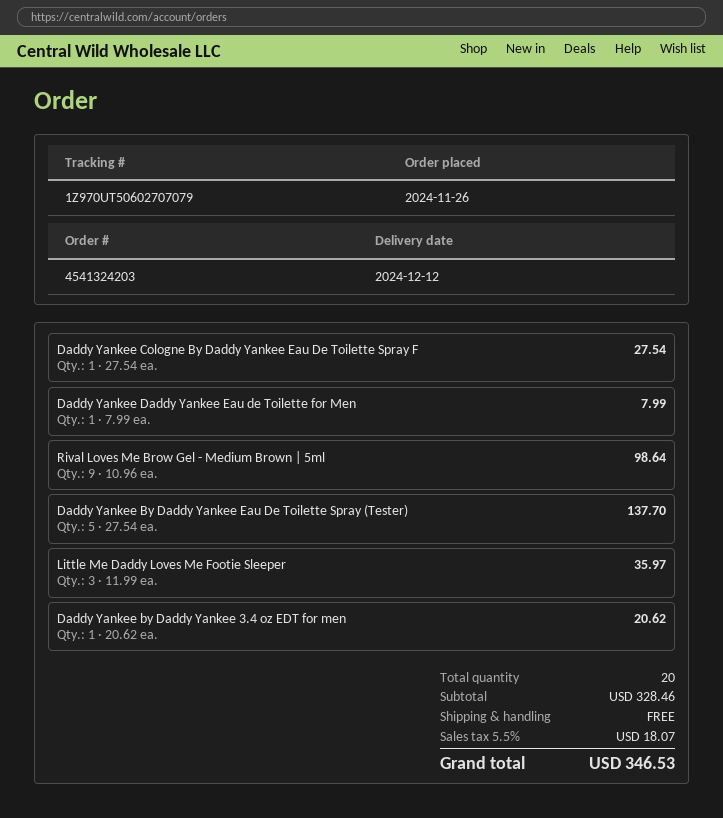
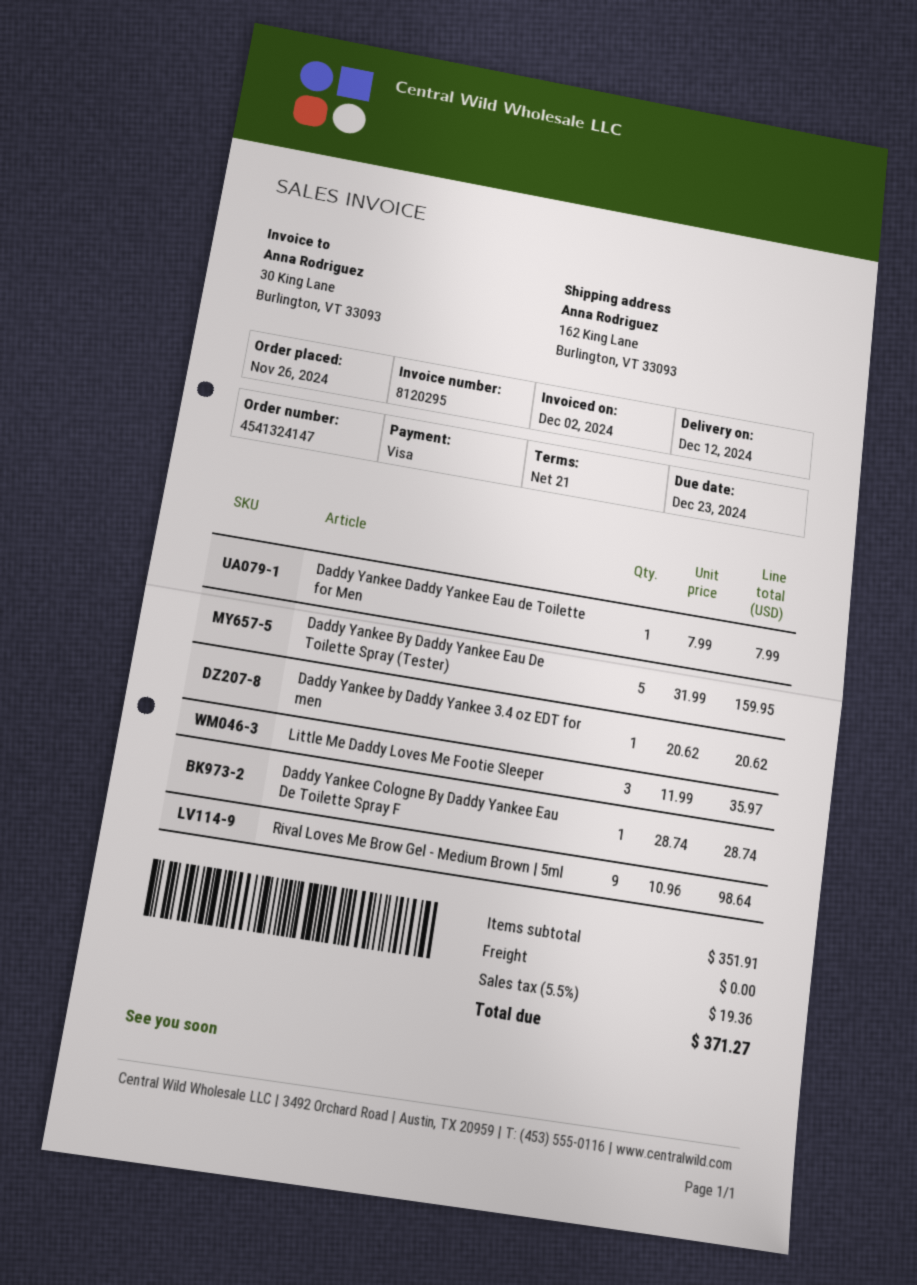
order number: 4541324203 -> 4541324147
Daddy Yankee Cologne By Daddy Yankee Eau De Toilette Spray F: 1 x 27.54 = 27.54 -> 1 x 28.74 = 28.74
Daddy Yankee By Daddy Yankee Eau De Toilette Spray (Tester): 5 x 27.54 = 137.70 -> 5 x 31.99 = 159.95
subtotal: 328.46 -> 351.91
tax: 5.5% = 18.07 -> 5.5% = 19.36
total: 346.53 -> 371.27

